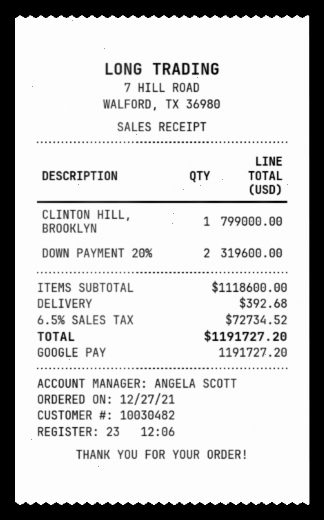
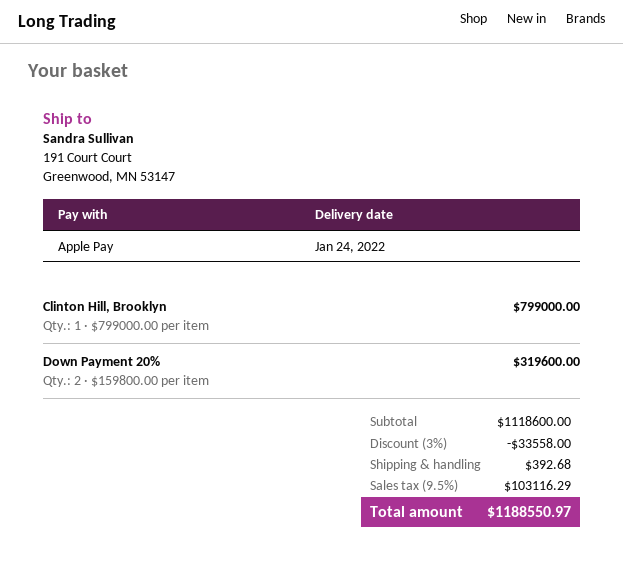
payment method: Google Pay -> Apple Pay
discount: none -> 3% = 33558.00
tax: 6.5% = 72734.52 -> 9.5% = 103116.29
total: 1191727.20 -> 1188550.97

